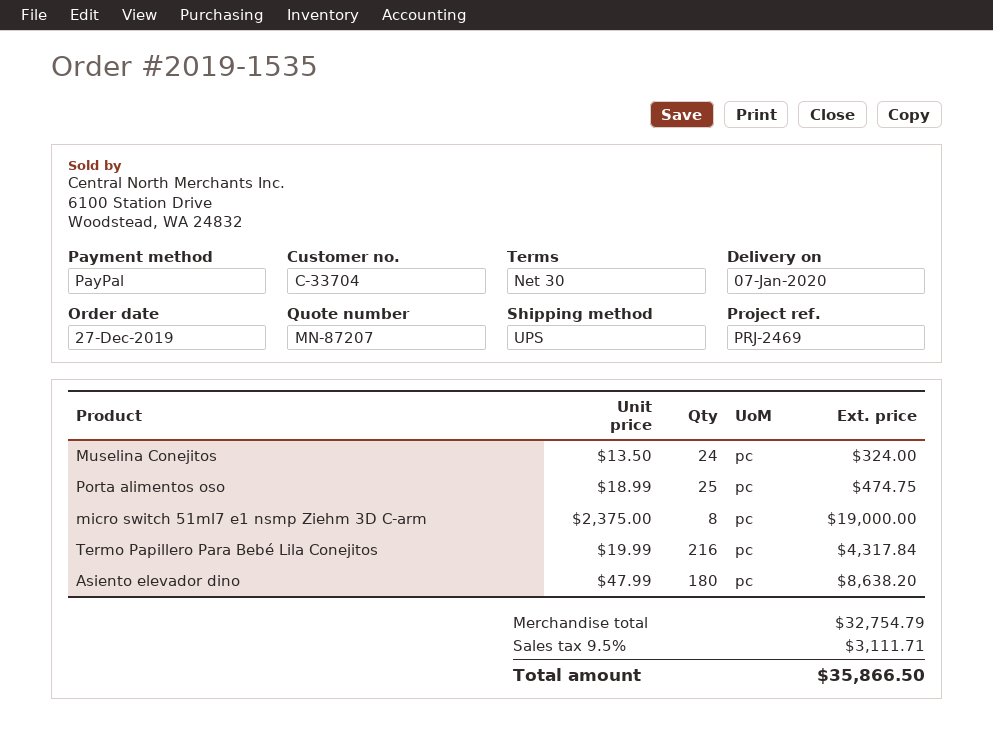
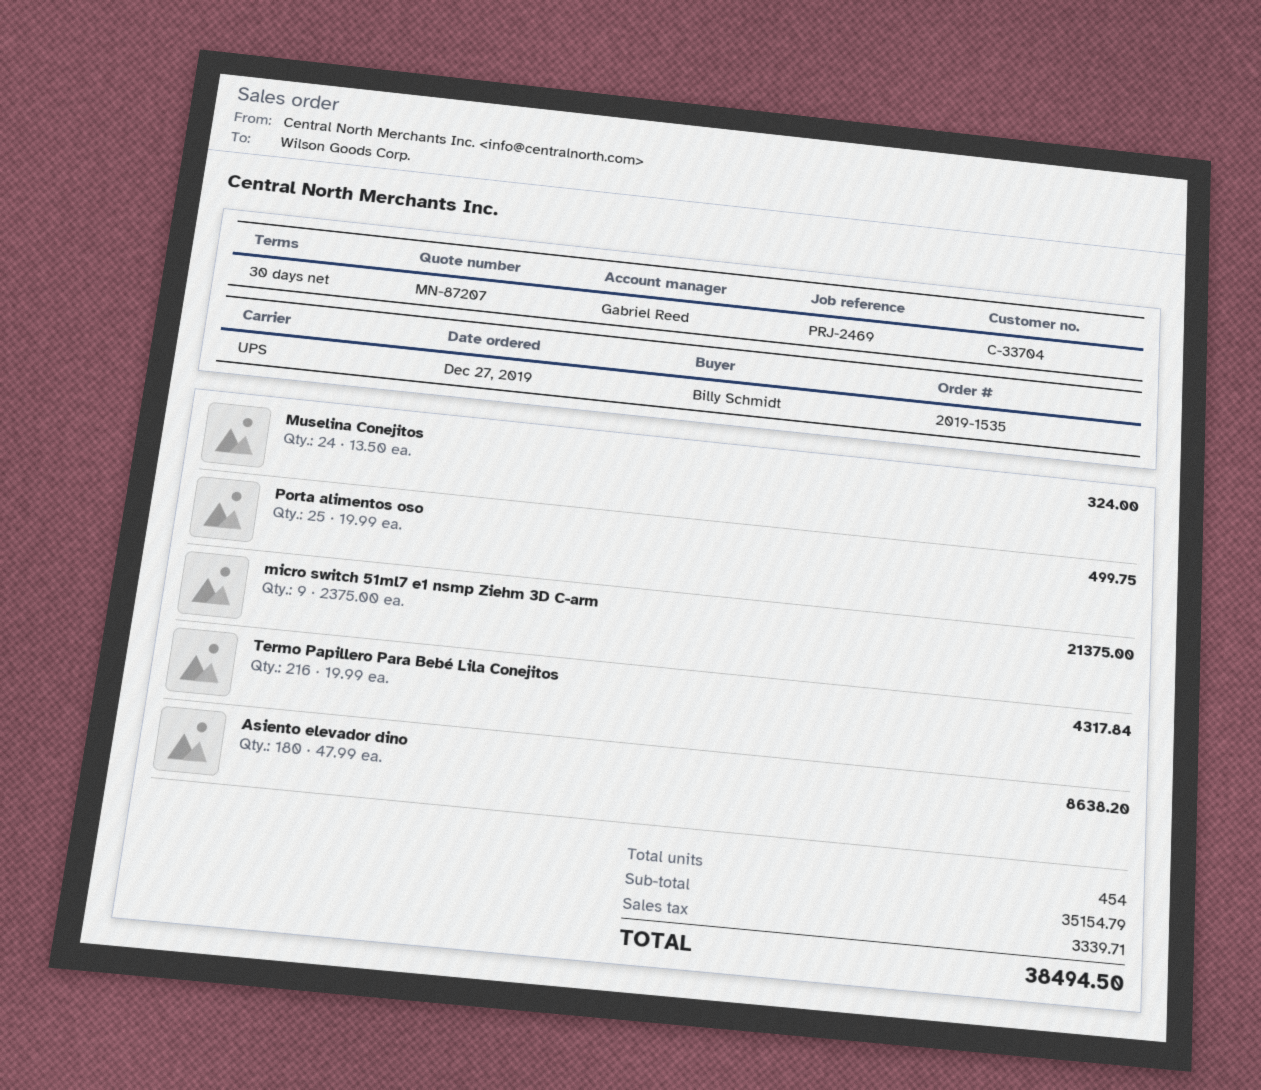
Porta alimentos oso: 25 x 18.99 = 474.75 -> 25 x 19.99 = 499.75
micro switch 51ml7 e1 nsmp Ziehm 3D C-arm: 8 x 2375.00 = 19000.00 -> 9 x 2375.00 = 21375.00
subtotal: 32754.79 -> 35154.79
tax: 3111.71 -> 3339.71
total: 35866.50 -> 38494.50

